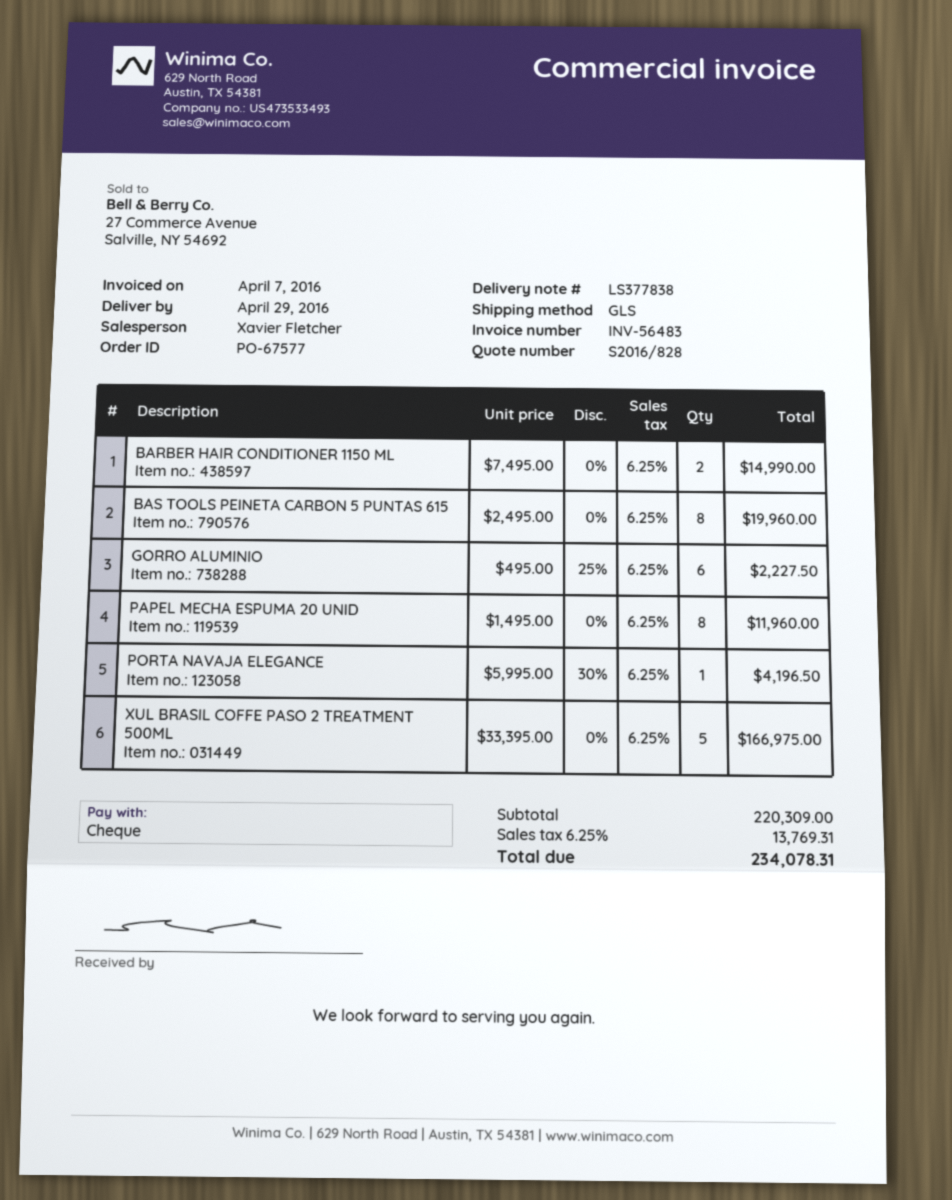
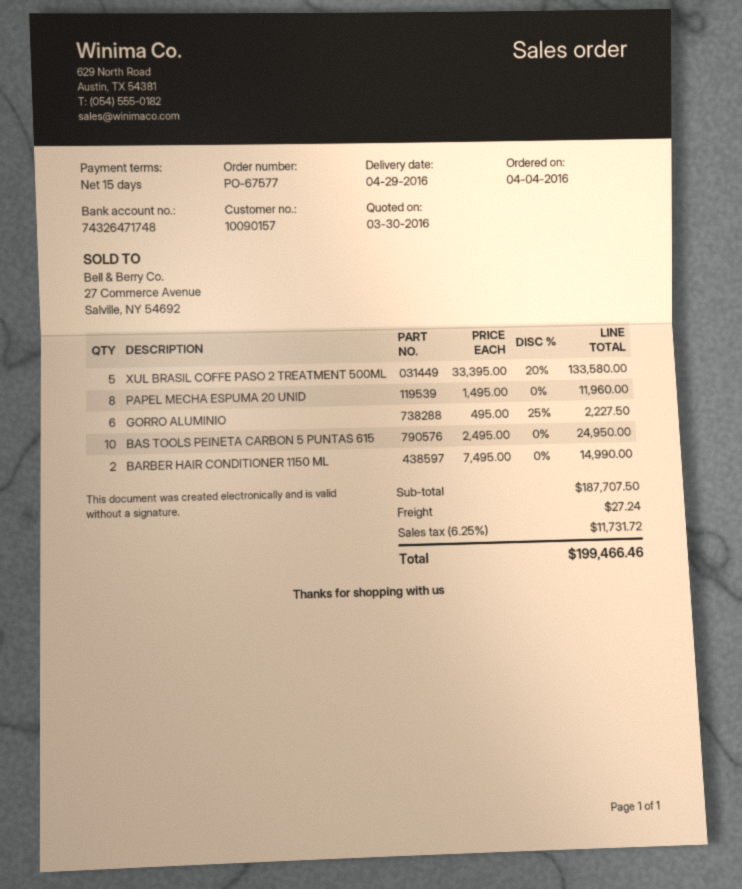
BAS TOOLS PEINETA CARBON 5 PUNTAS 615: 8 x 2495.00 = 19960.00 -> 10 x 2495.00 = 24950.00
PORTA NAVAJA ELEGANCE: 1 x 5995.00 - 30% = 4196.50 -> none
XUL BRASIL COFFE PASO 2 TREATMENT 500ML: 5 x 33395.00 = 166975.00 -> 5 x 33395.00 - 20% = 133580.00
subtotal: 220309.00 -> 187707.50
shipping: none -> 27.24
tax: 6.25% = 13769.31 -> 6.25% = 11731.72
total: 234078.31 -> 199466.46

